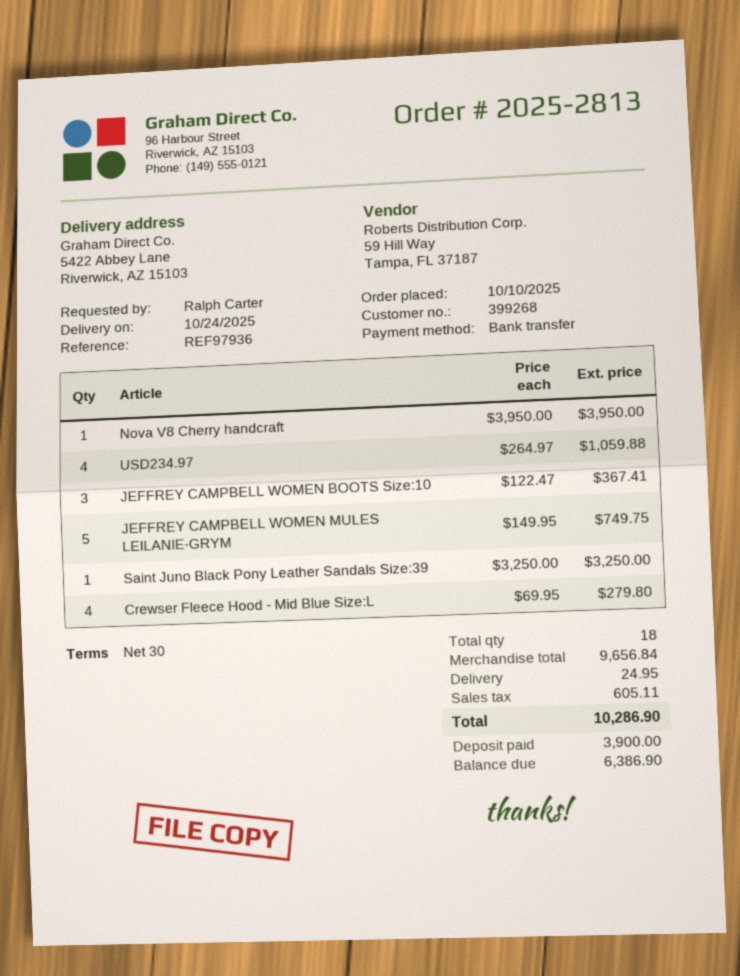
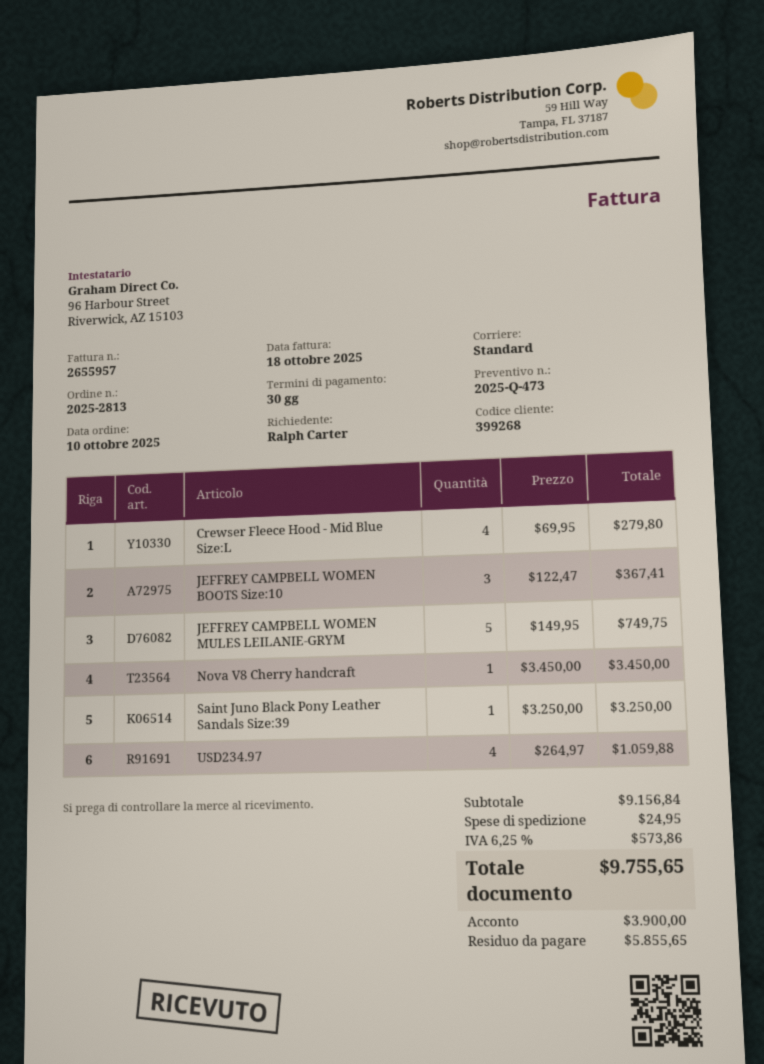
Nova V8 Cherry handcraft: 1 x 3950.00 = 3950.00 -> 1 x 3450.00 = 3450.00
subtotal: 9656.84 -> 9156.84
tax: 605.11 -> 573.86
total: 10286.90 -> 9755.65
balance: 6386.90 -> 5855.65

